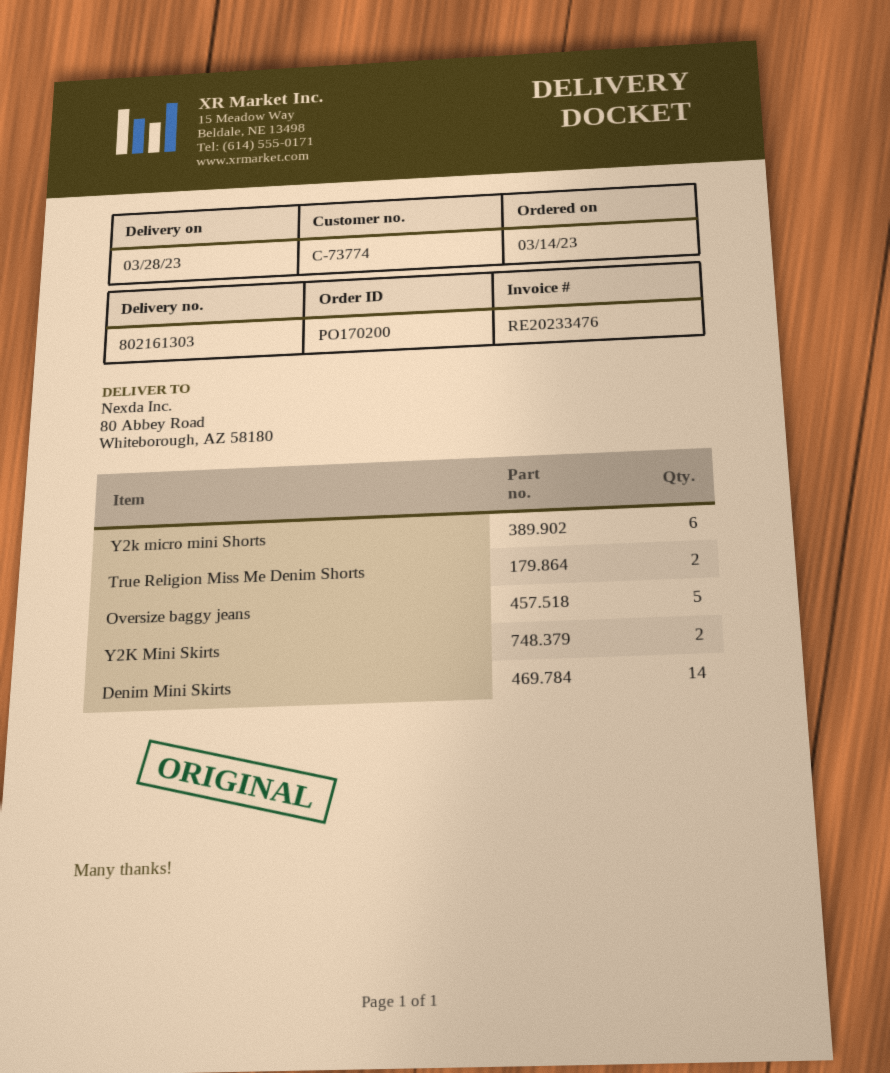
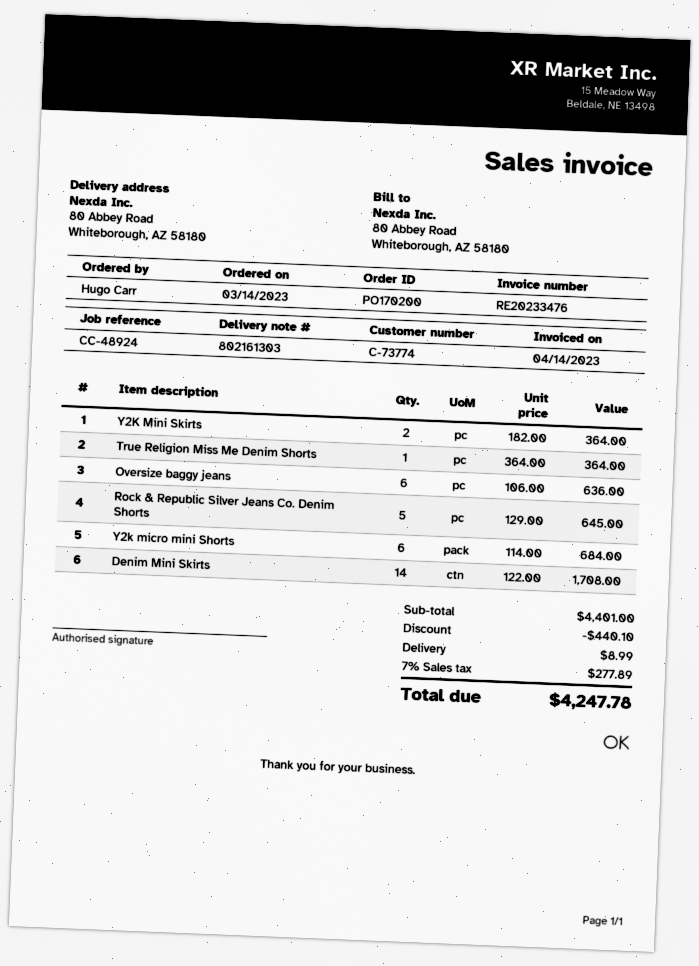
True Religion Miss Me Denim Shorts: 2 -> 1
Oversize baggy jeans: 5 -> 6
Rock & Republic Silver Jeans Co. Denim Shorts: none -> 5

